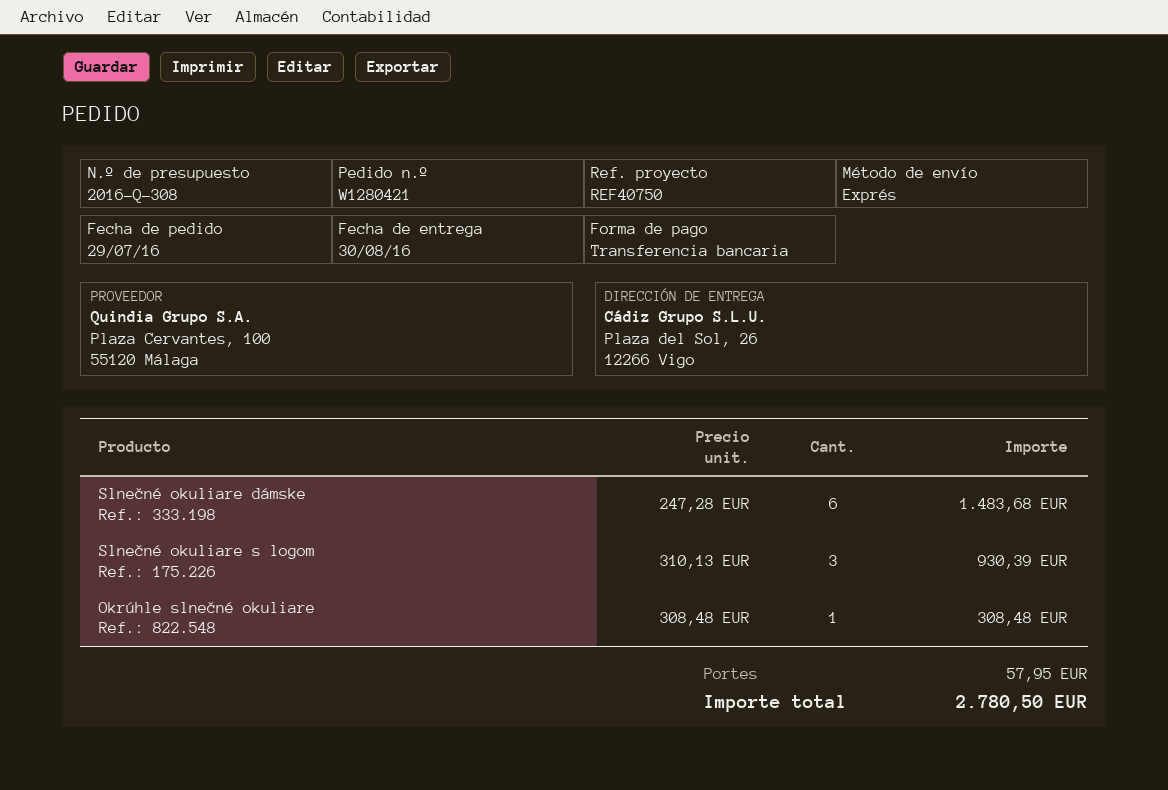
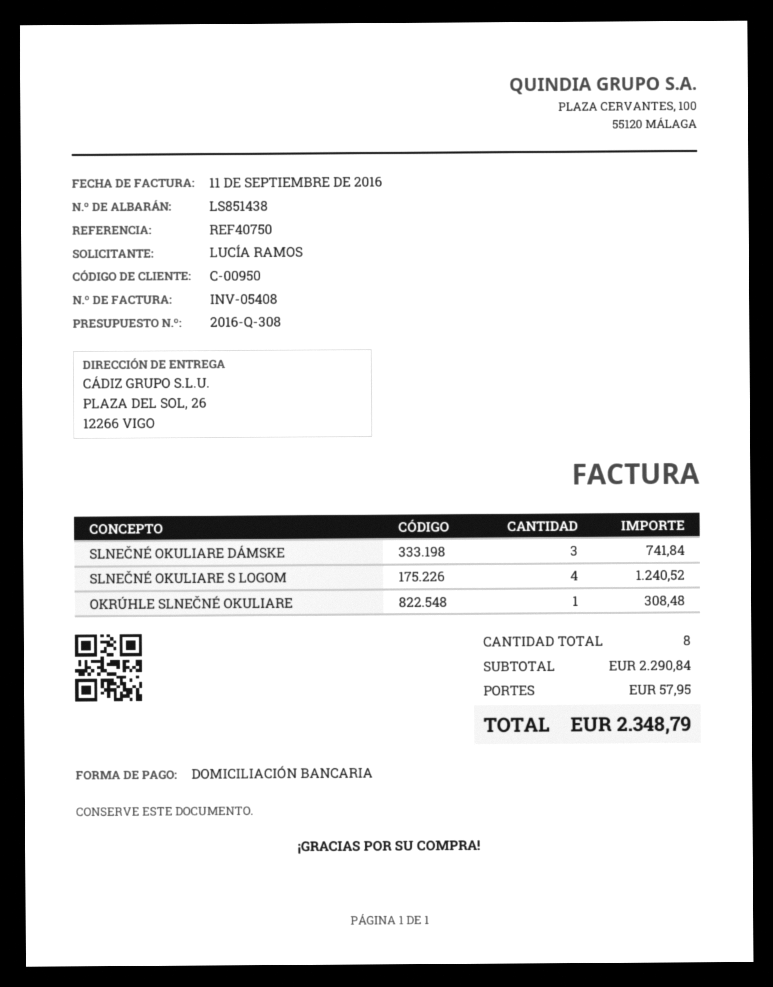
payment method: bank transfer -> direct debit
Slnečné okuliare dámske: 6 for 1483.68 -> 3 for 741.84
Slnečné okuliare s logom: 3 for 930.39 -> 4 for 1240.52
total: 2780.50 -> 2348.79

